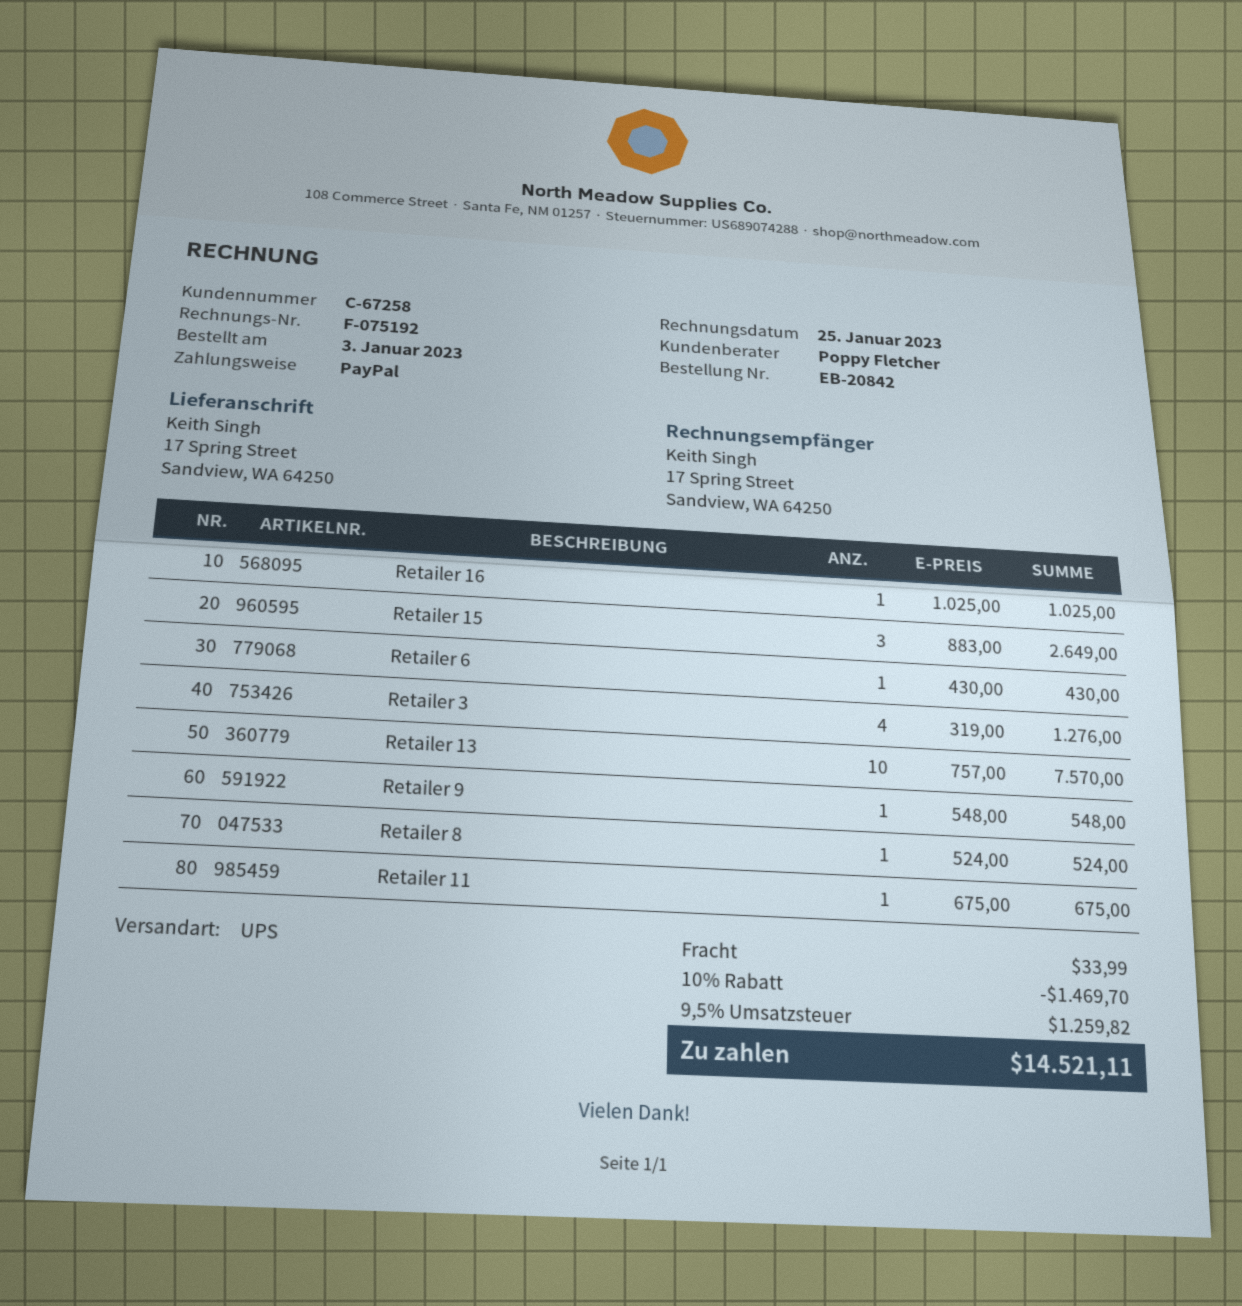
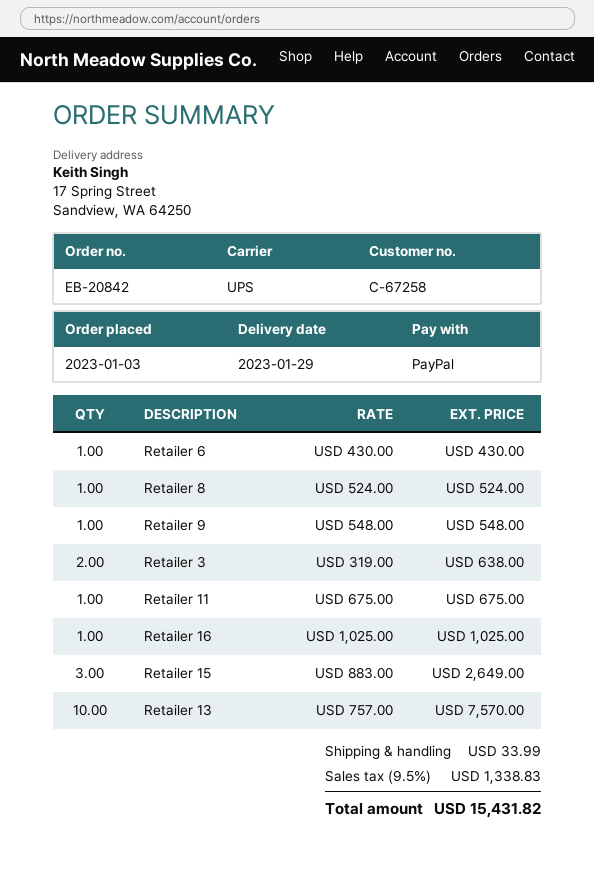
Retailer 3: 4 x 319.00 = 1276.00 -> 2 x 319.00 = 638.00
discount: 10% = 1469.70 -> none
tax: 9.5% = 1259.82 -> 9.5% = 1338.83
total: 14521.11 -> 15431.82

